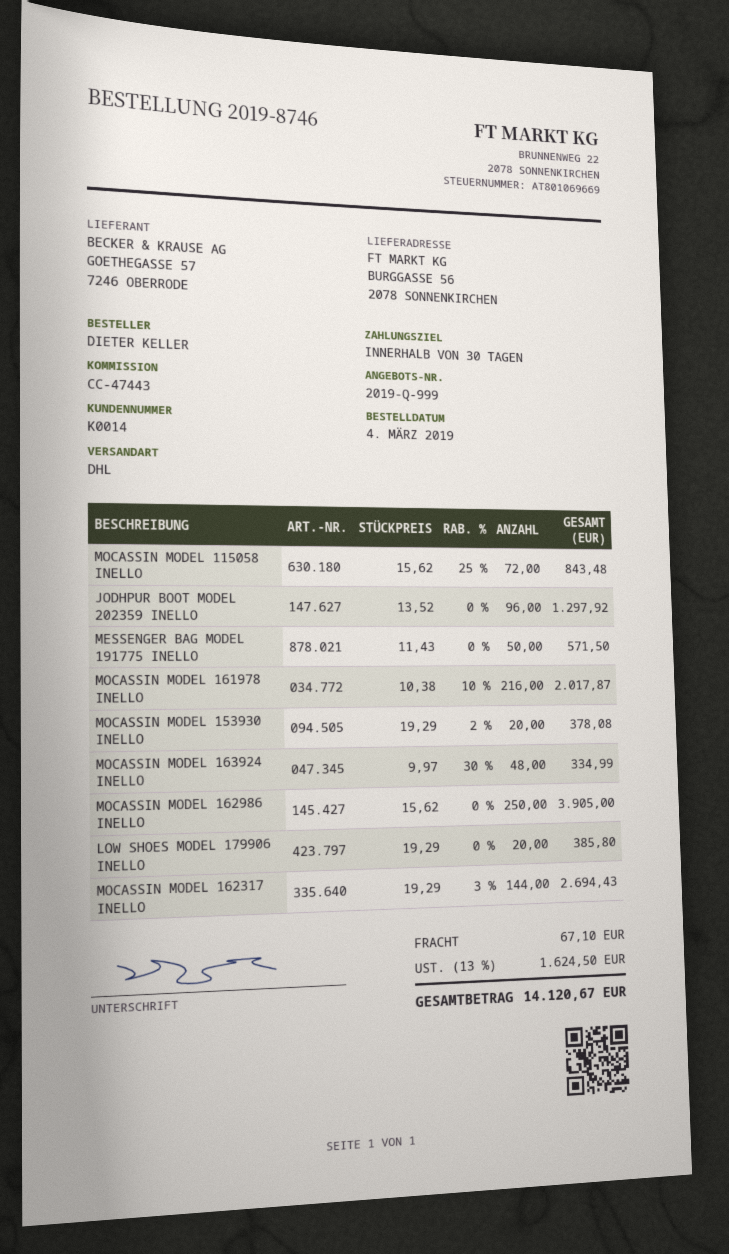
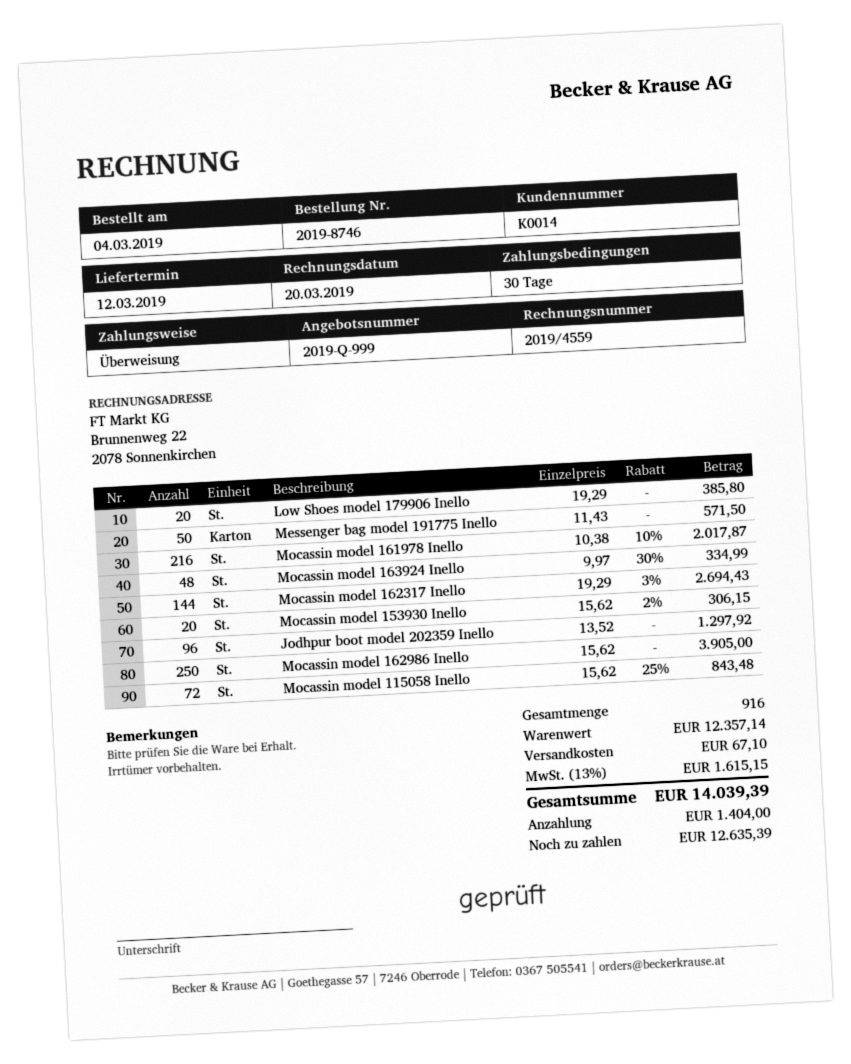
MOCASSIN MODEL 153930 INELLO: 20 x 19.29 - 2% = 378.08 -> 20 x 15.62 - 2% = 306.15
tax: 13% = 1624.50 -> 13% = 1615.15
total: 14120.67 -> 14039.39

